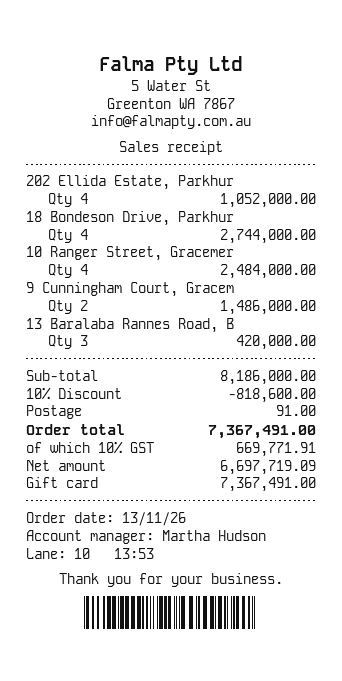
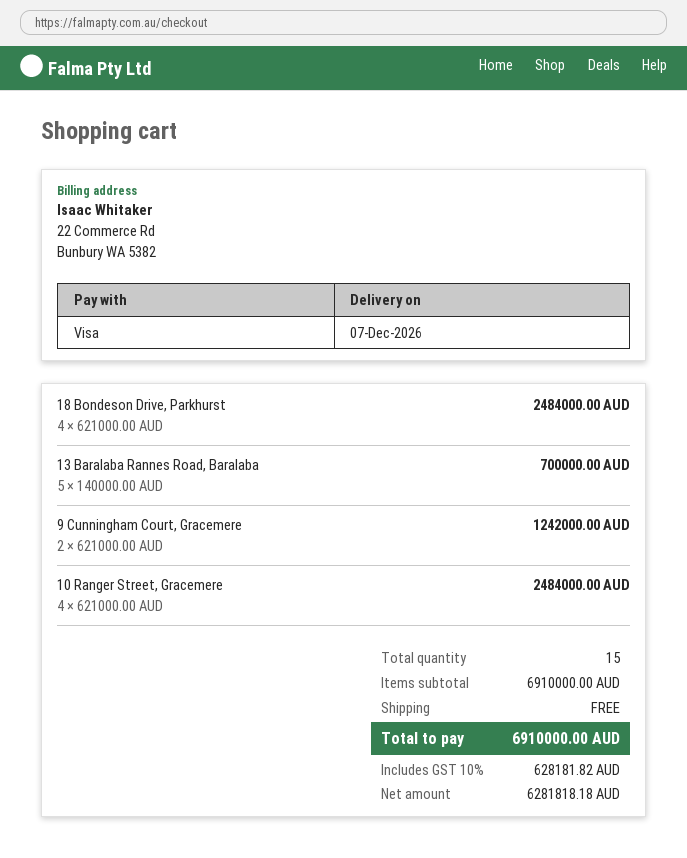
payment method: gift card -> Visa
202 Ellida Estate, Parkhur: 4 for 1052000.00 -> none
18 Bondeson Drive, Parkhur: 4 for 2744000.00 -> 4 for 2484000.00
9 Cunningham Court, Gracem: 2 for 1486000.00 -> 2 for 1242000.00
13 Baralaba Rannes Road, B: 3 for 420000.00 -> 5 for 700000.00
subtotal: 8186000.00 -> 6910000.00
discount: 10% = 818600.00 -> none
shipping: 91.00 -> 0.00
net: 6697719.09 -> 6281818.18
tax: 10% = 669771.91 -> 10% = 628181.82
total: 7367491.00 -> 6910000.00

